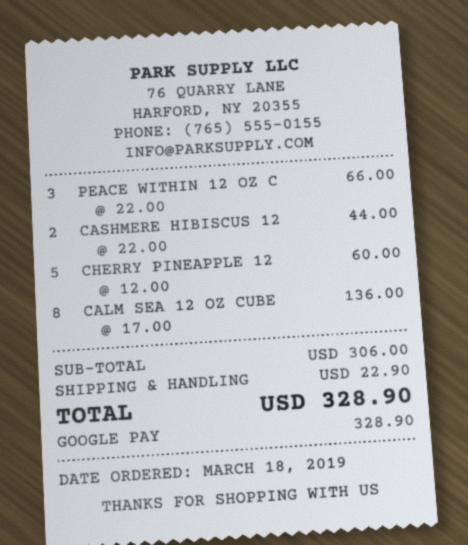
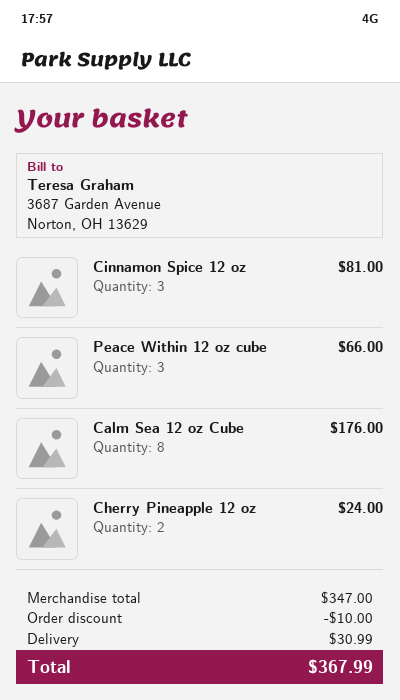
CASHMERE HIBISCUS 12: 2 for 44.00 -> none
CHERRY PINEAPPLE 12: 5 for 60.00 -> 2 for 24.00
CALM SEA 12 OZ CUBE: 8 for 136.00 -> 8 for 176.00
Cinnamon Spice 12 oz: none -> 3 for 81.00
subtotal: 306.00 -> 347.00
discount: none -> 10.00
shipping: 22.90 -> 30.99
total: 328.90 -> 367.99

